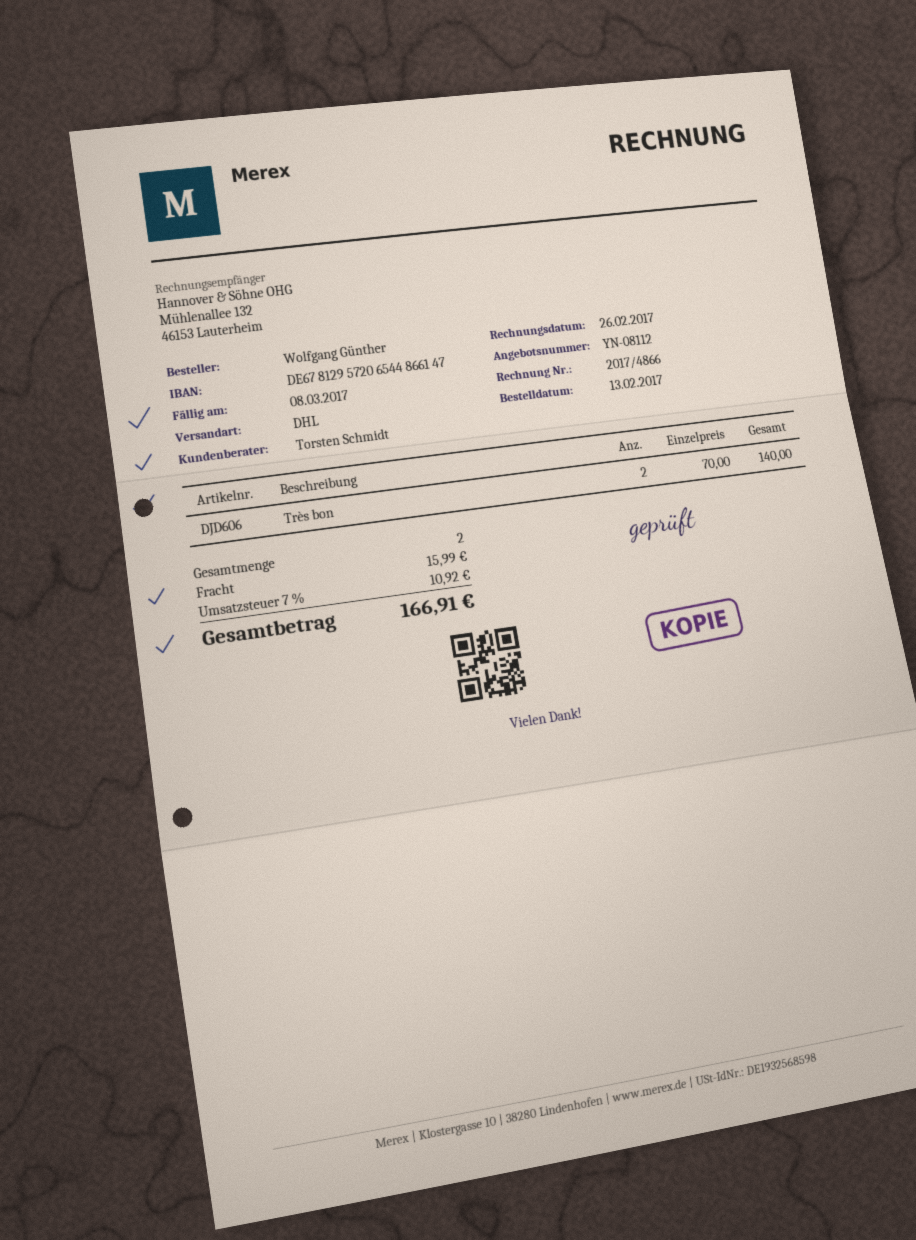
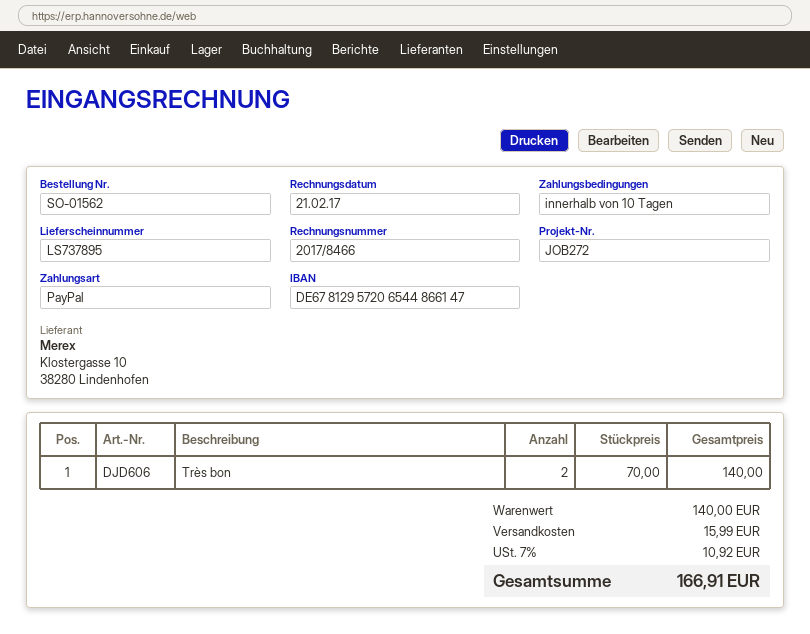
invoice number: 2017/4866 -> 2017/8466
invoice date: 2017-02-26 -> 2017-02-21

